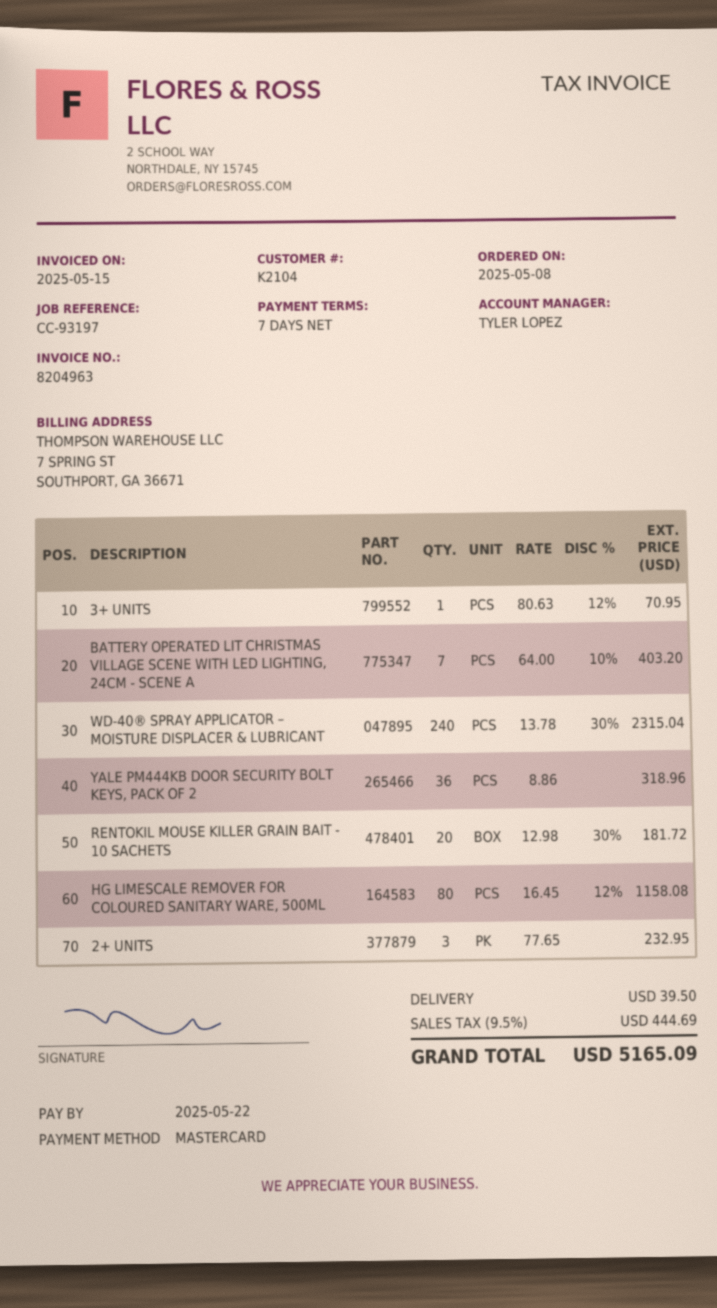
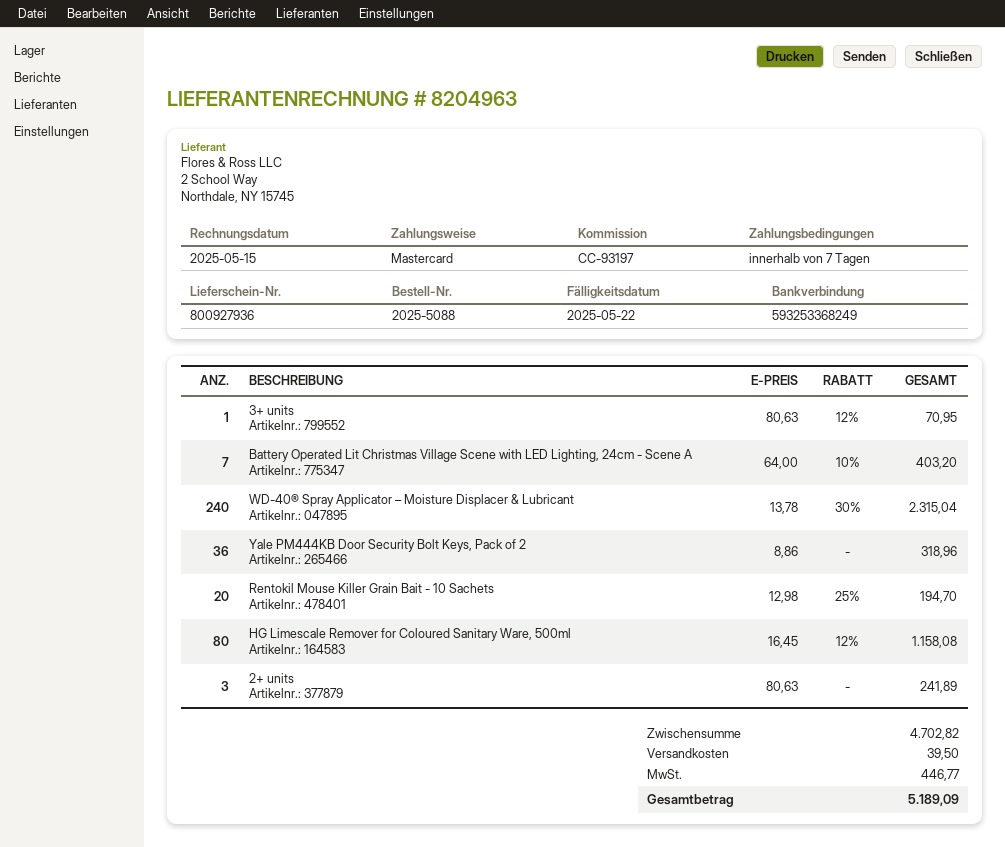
RENTOKIL MOUSE KILLER GRAIN BAIT - 10 SACHETS: 20 x 12.98 - 30% = 181.72 -> 20 x 12.98 - 25% = 194.70
2+ UNITS: 3 x 77.65 = 232.95 -> 3 x 80.63 = 241.89
tax: 444.69 -> 446.77
total: 5165.09 -> 5189.09

